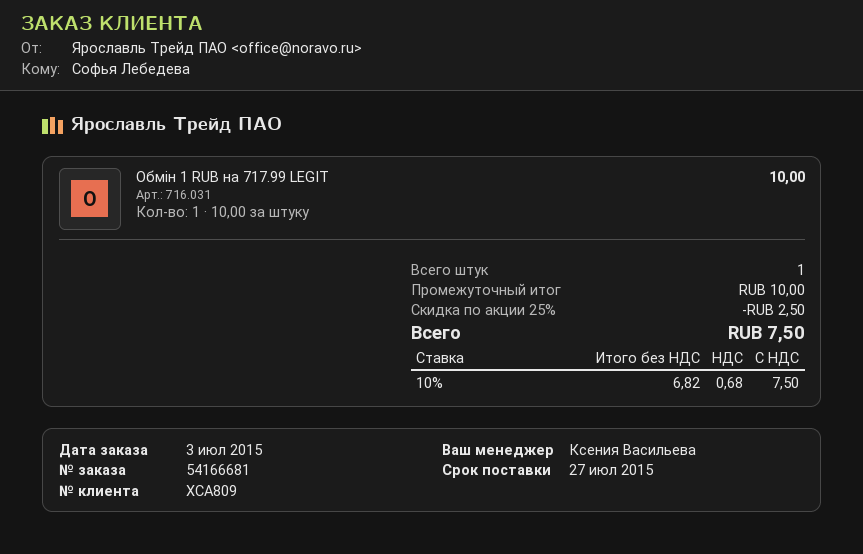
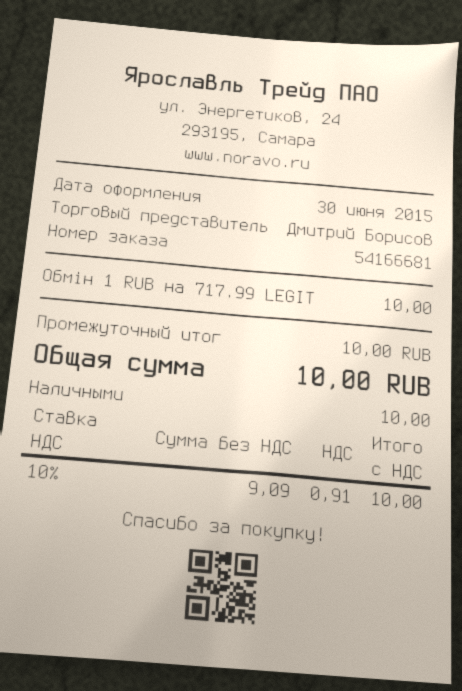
order date: 2015-07-03 -> 2015-06-30
sales rep: Ксения Васильева -> Дмитрий Борисов
discount: 25% = 2.50 -> none
net: 6.82 -> 9.09
tax: 10% = 0.68 -> 10% = 0.91
total: 7.50 -> 10.00

